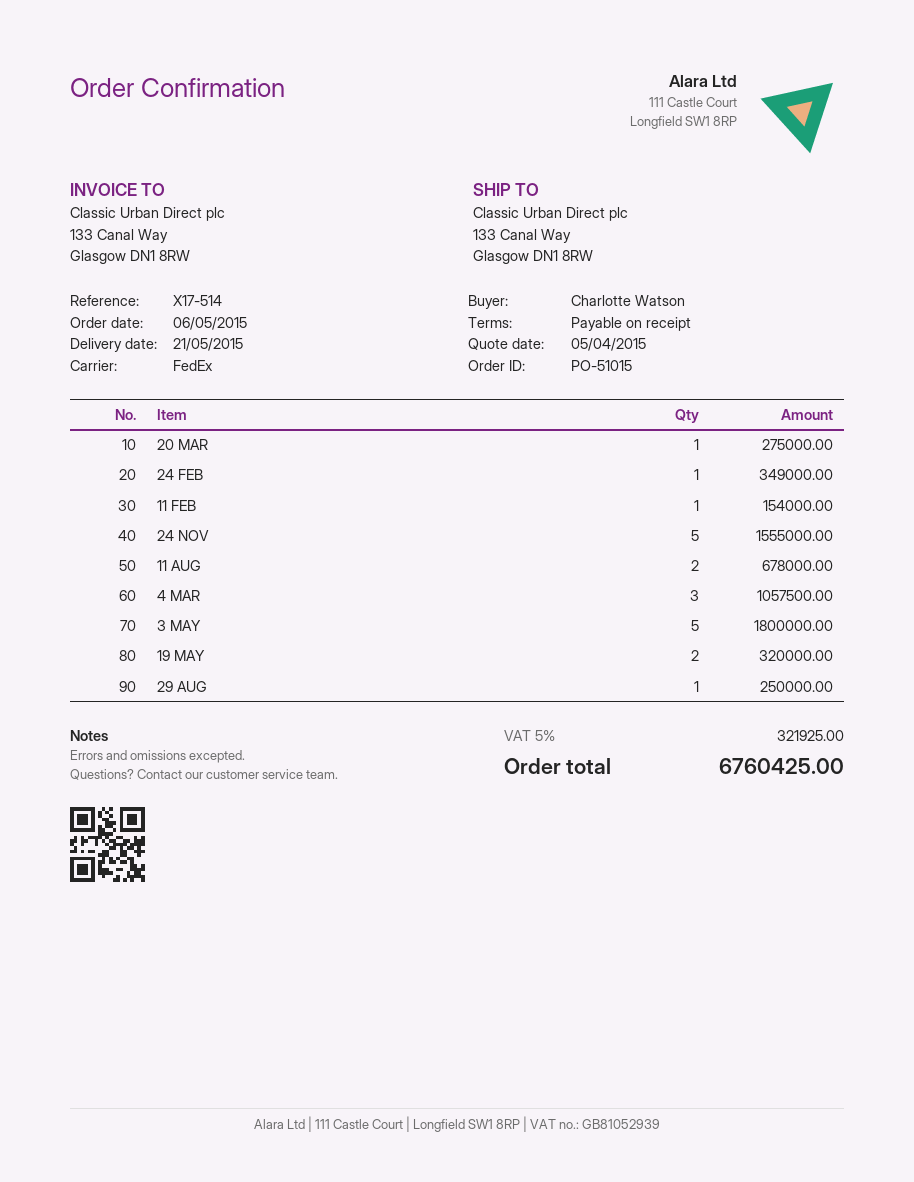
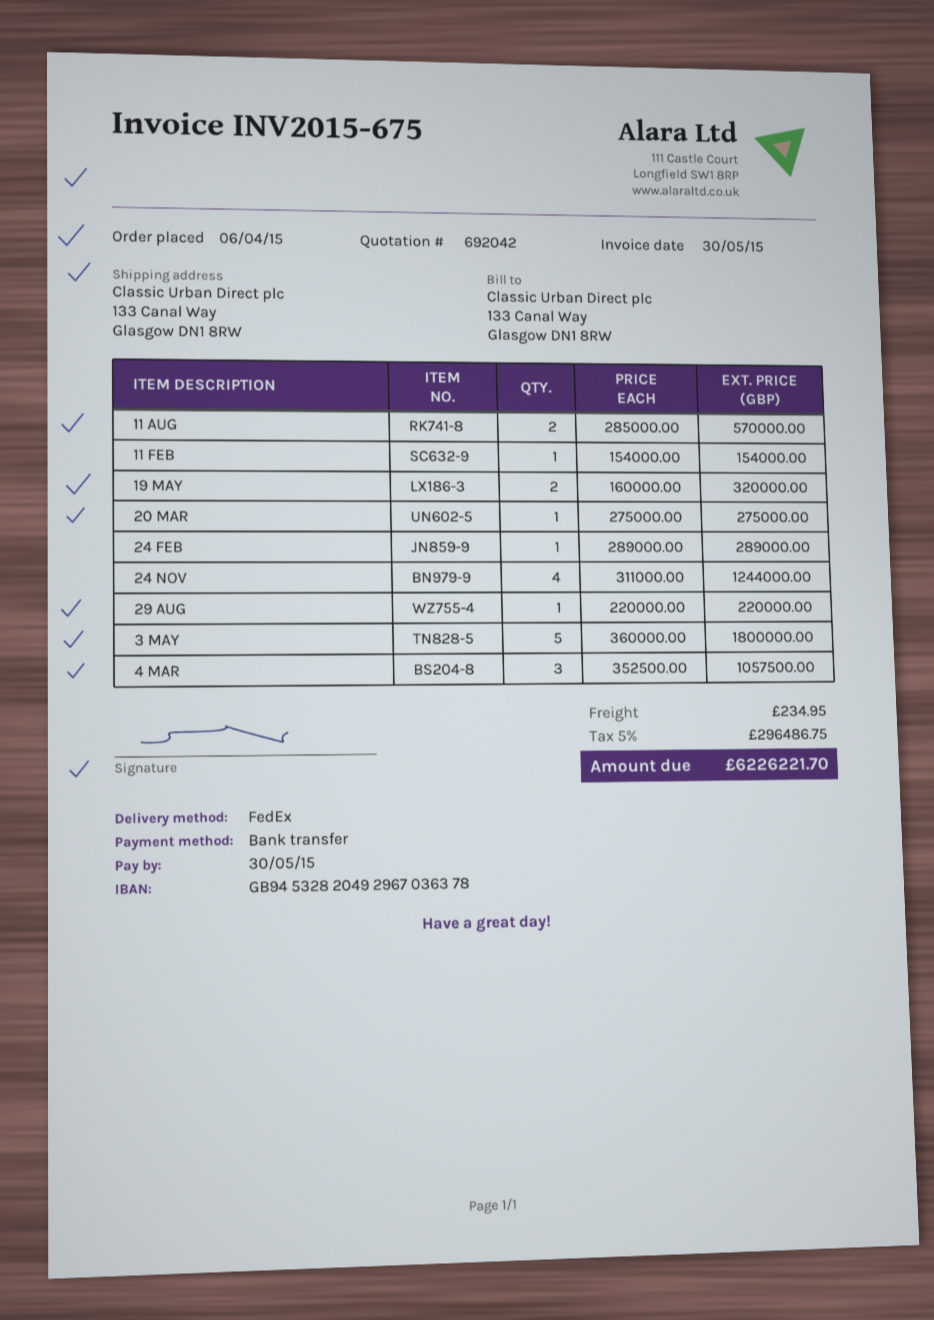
order date: 2015-05-06 -> 2015-04-06
24 FEB: 1 for 349000.00 -> 1 for 289000.00
24 NOV: 5 for 1555000.00 -> 4 for 1244000.00
11 AUG: 2 for 678000.00 -> 2 for 570000.00
29 AUG: 1 for 250000.00 -> 1 for 220000.00
shipping: none -> 234.95
tax: 5% = 321925.00 -> 5% = 296486.75
total: 6760425.00 -> 6226221.70

